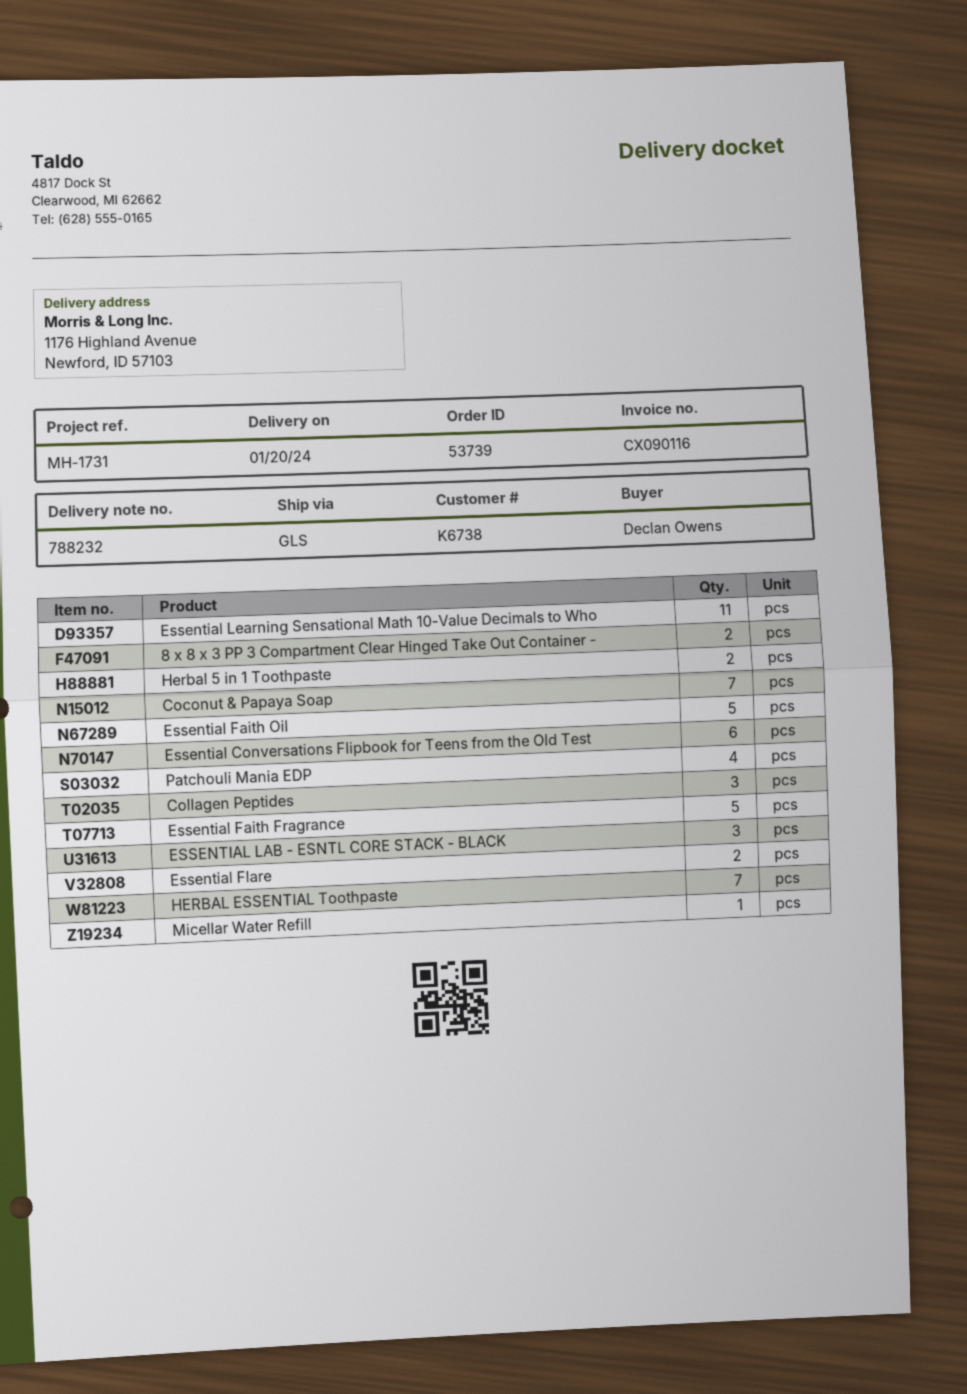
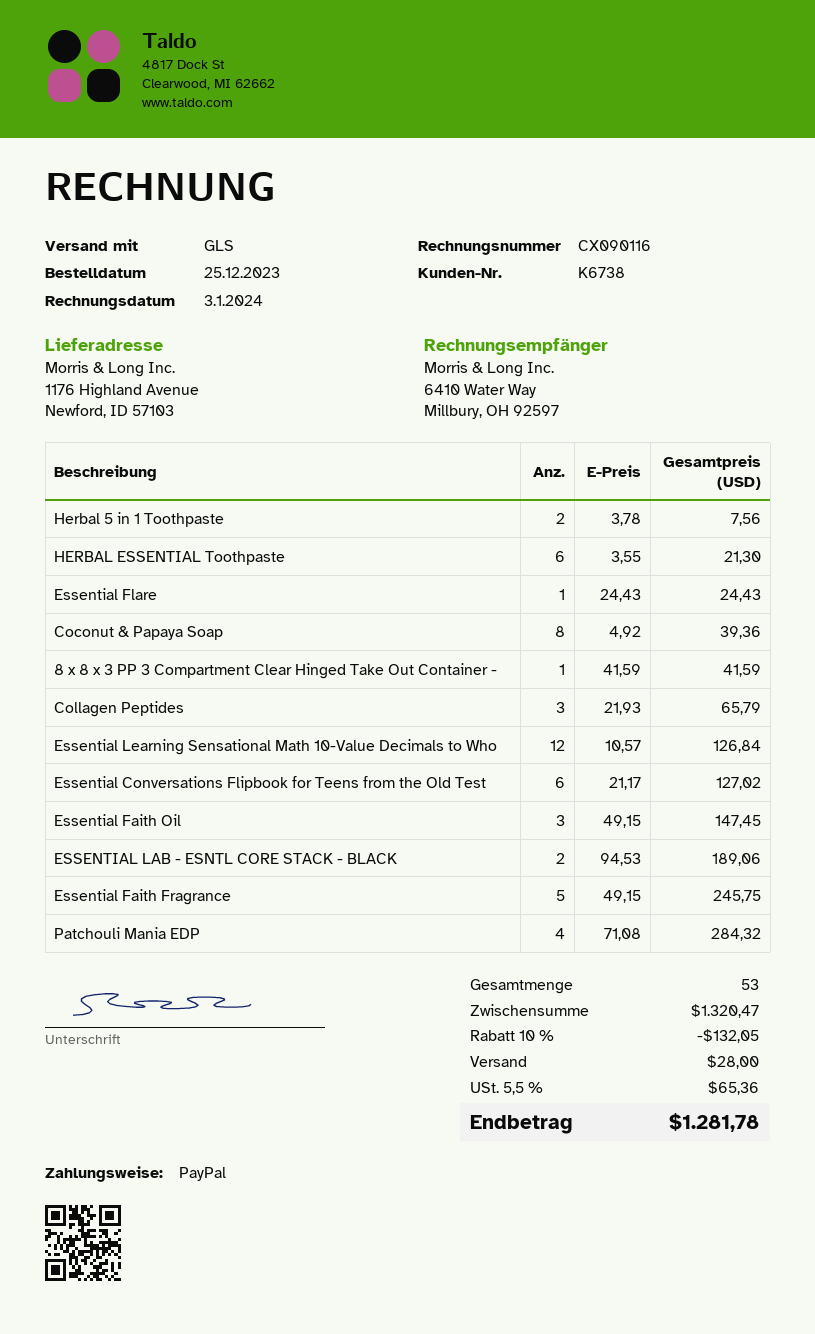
Essential Learning Sensational Math 10-Value Decimals to Who: 11 -> 12
8 x 8 x 3 PP 3 Compartment Clear Hinged Take Out Container -: 2 -> 1
Coconut & Papaya Soap: 7 -> 8
Essential Faith Oil: 5 -> 3
ESSENTIAL LAB - ESNTL CORE STACK - BLACK: 3 -> 2
Essential Flare: 2 -> 1
HERBAL ESSENTIAL Toothpaste: 7 -> 6
Micellar Water Refill: 1 -> none

